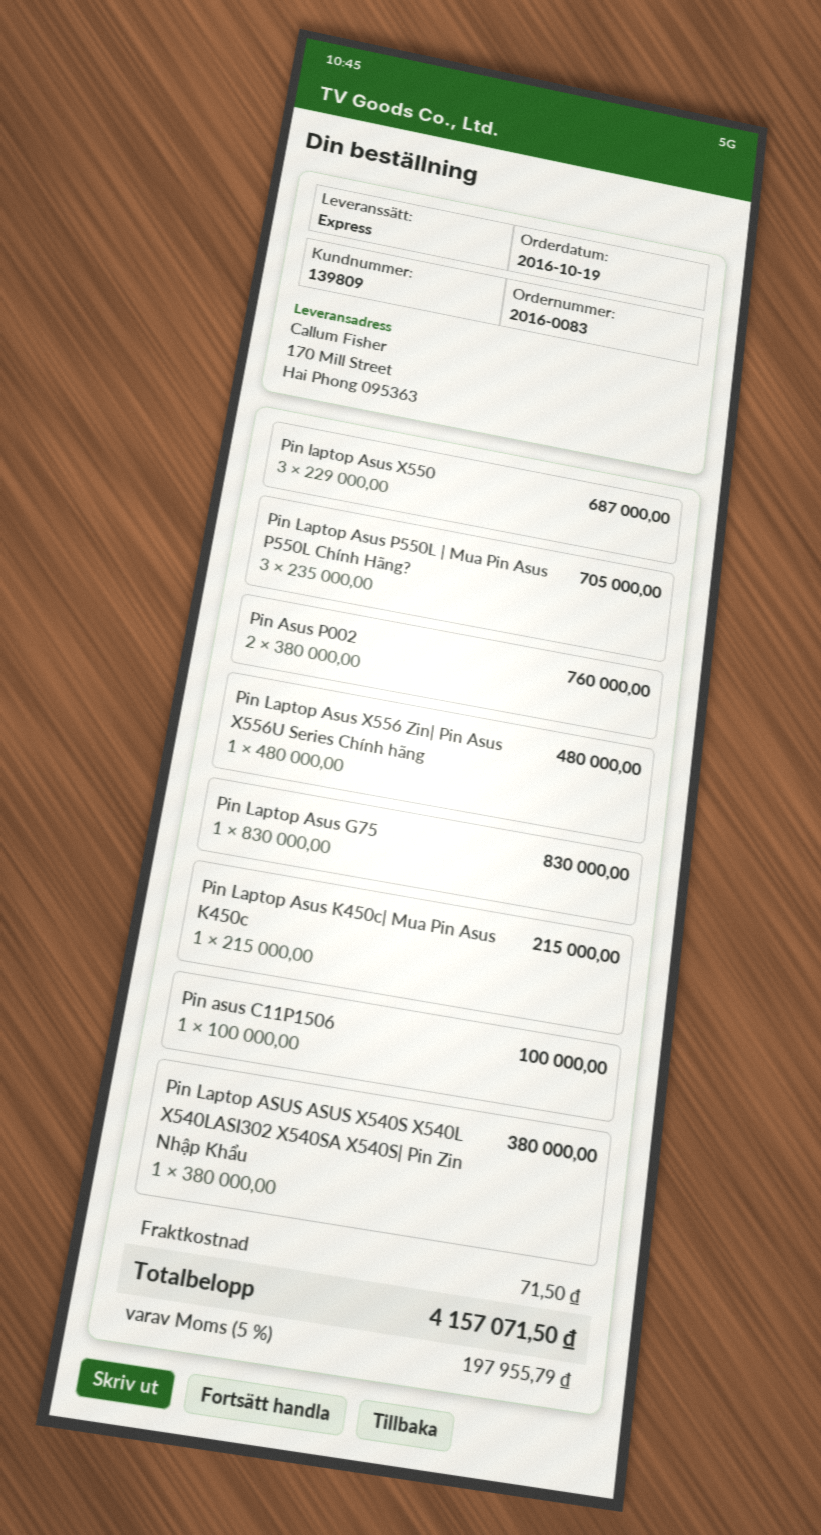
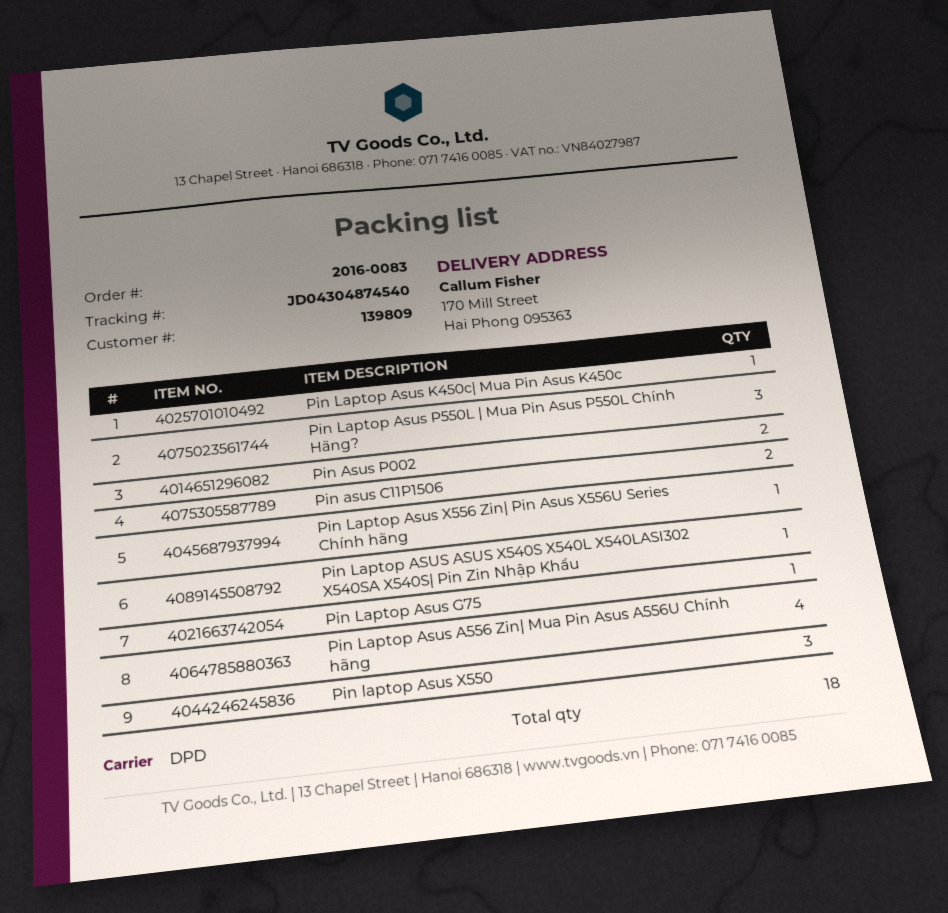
shipping method: express -> DPD
Pin asus C11P1506: 1 -> 2
Pin Laptop Asus A556 Zin| Mua Pin Asus A556U Chính hãng: none -> 4

